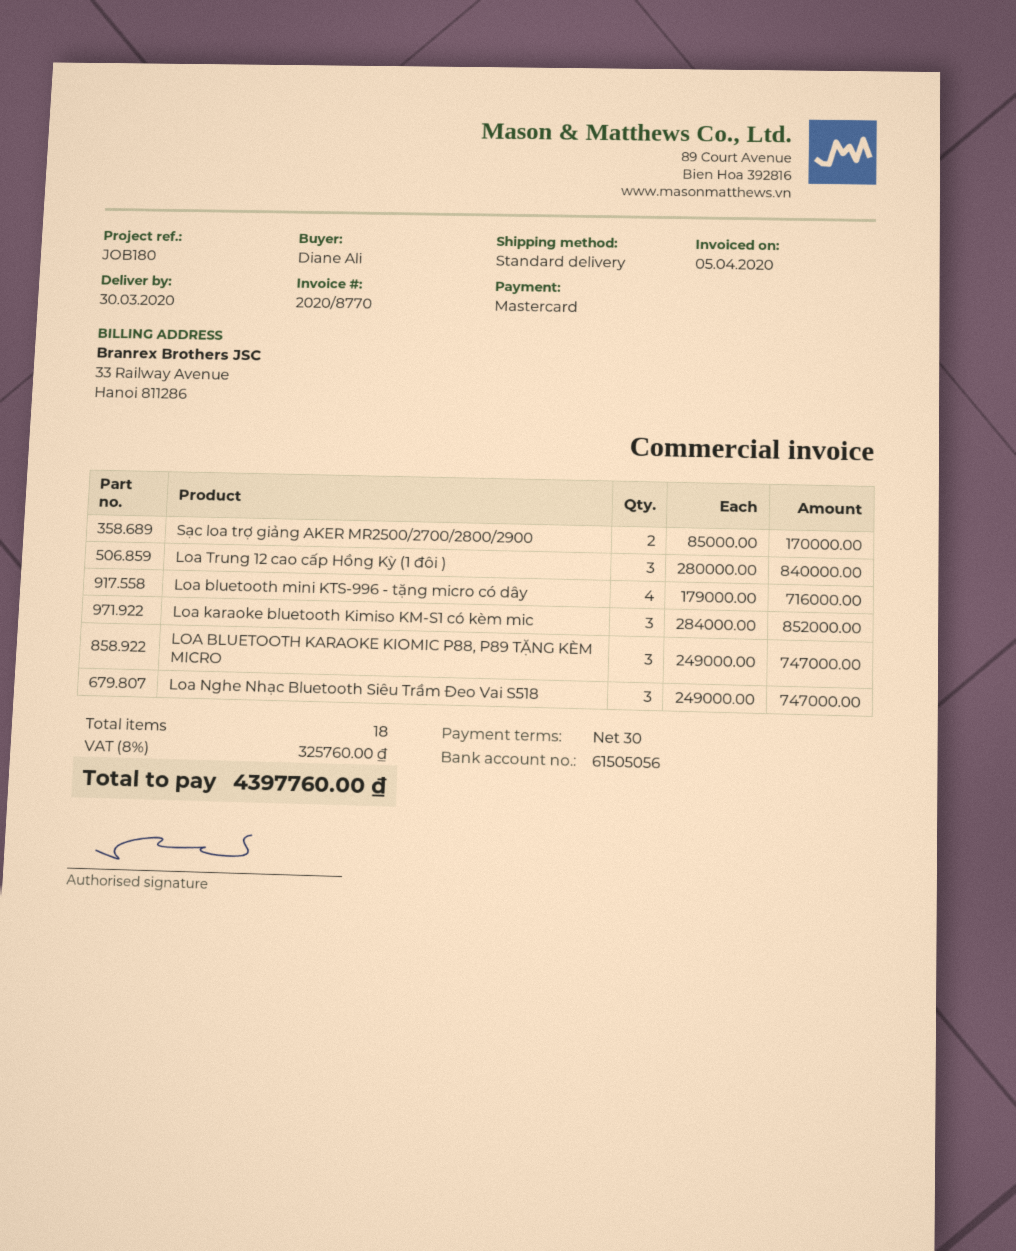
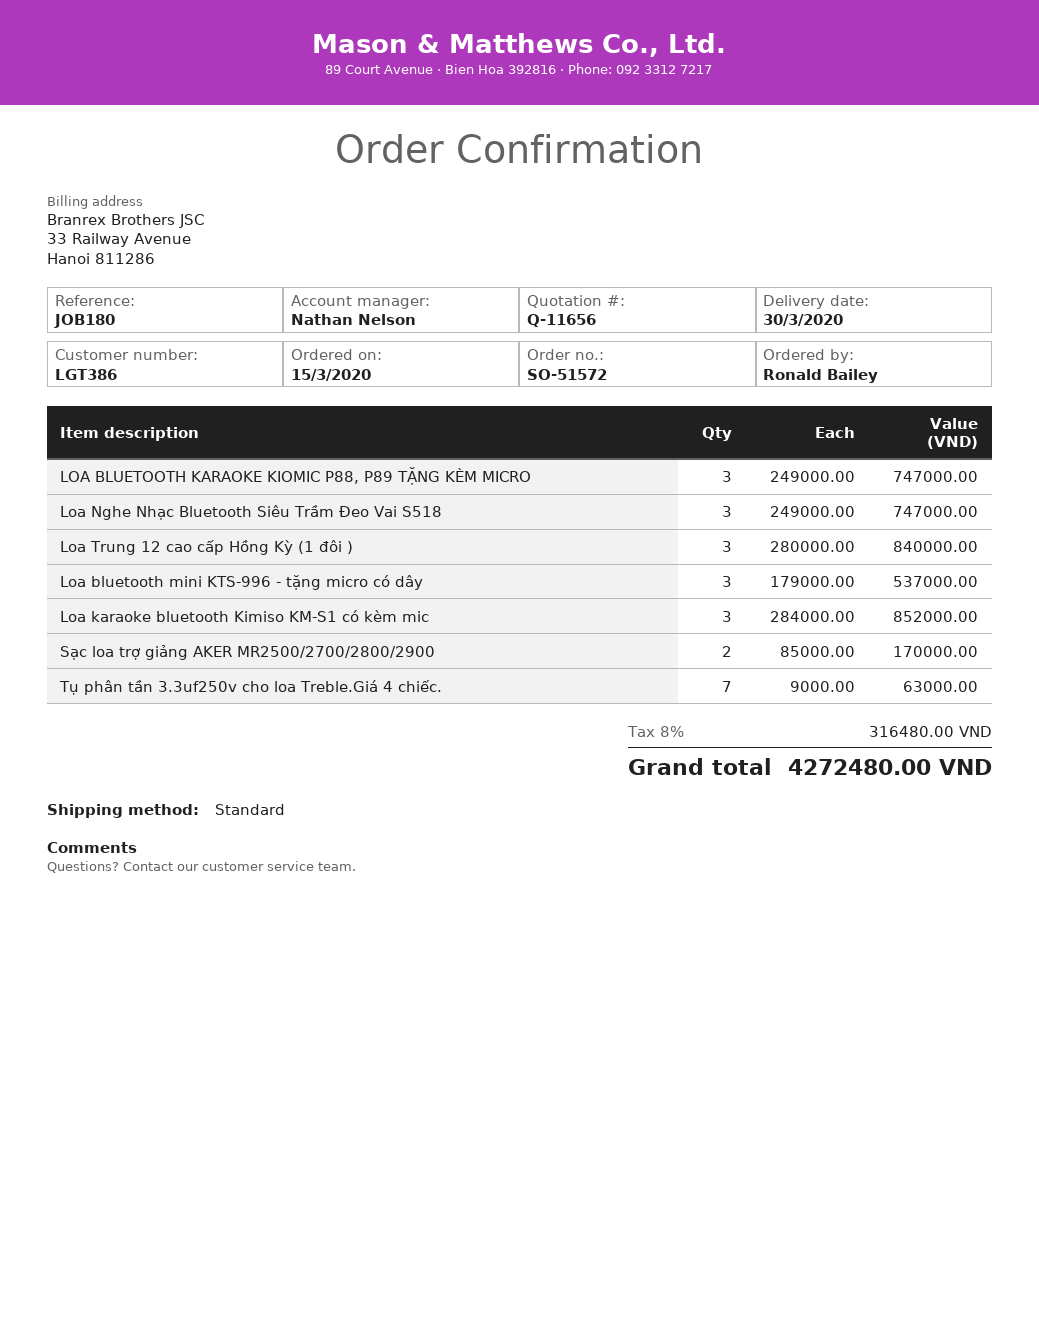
ordered by: Diane Ali -> Ronald Bailey
Loa bluetooth mini KTS-996 - tặng micro có dây: 4 x 179000.00 = 716000.00 -> 3 x 179000.00 = 537000.00
Tụ phân tần 3.3uf250v cho loa Treble.Giá 4 chiếc.: none -> 7 x 9000.00 = 63000.00
tax: 8% = 325760.00 -> 8% = 316480.00
total: 4397760.00 -> 4272480.00

